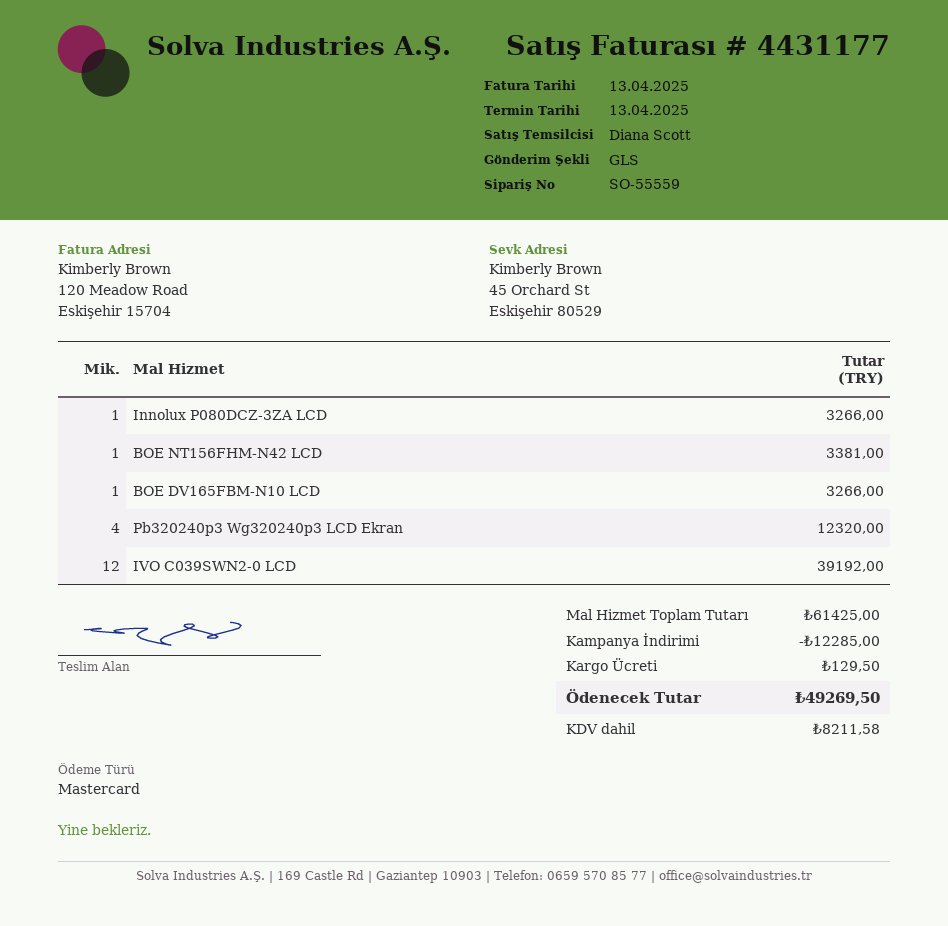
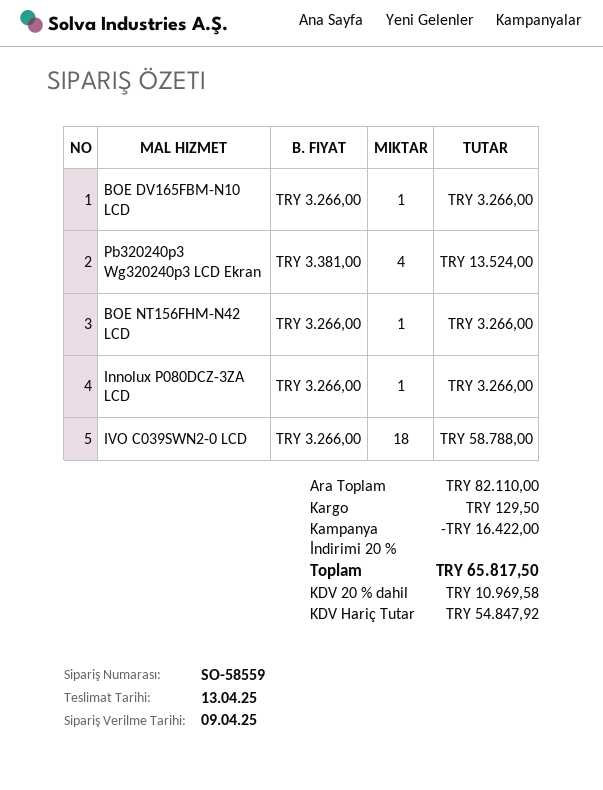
order number: SO-55559 -> SO-58559
BOE NT156FHM-N42 LCD: 1 for 3381.00 -> 1 for 3266.00
Pb320240p3 Wg320240p3 LCD Ekran: 4 for 12320.00 -> 4 for 13524.00
IVO C039SWN2-0 LCD: 12 for 39192.00 -> 18 for 58788.00
subtotal: 61425.00 -> 82110.00
discount: 12285.00 -> 16422.00
tax: 8211.58 -> 10969.58
total: 49269.50 -> 65817.50

